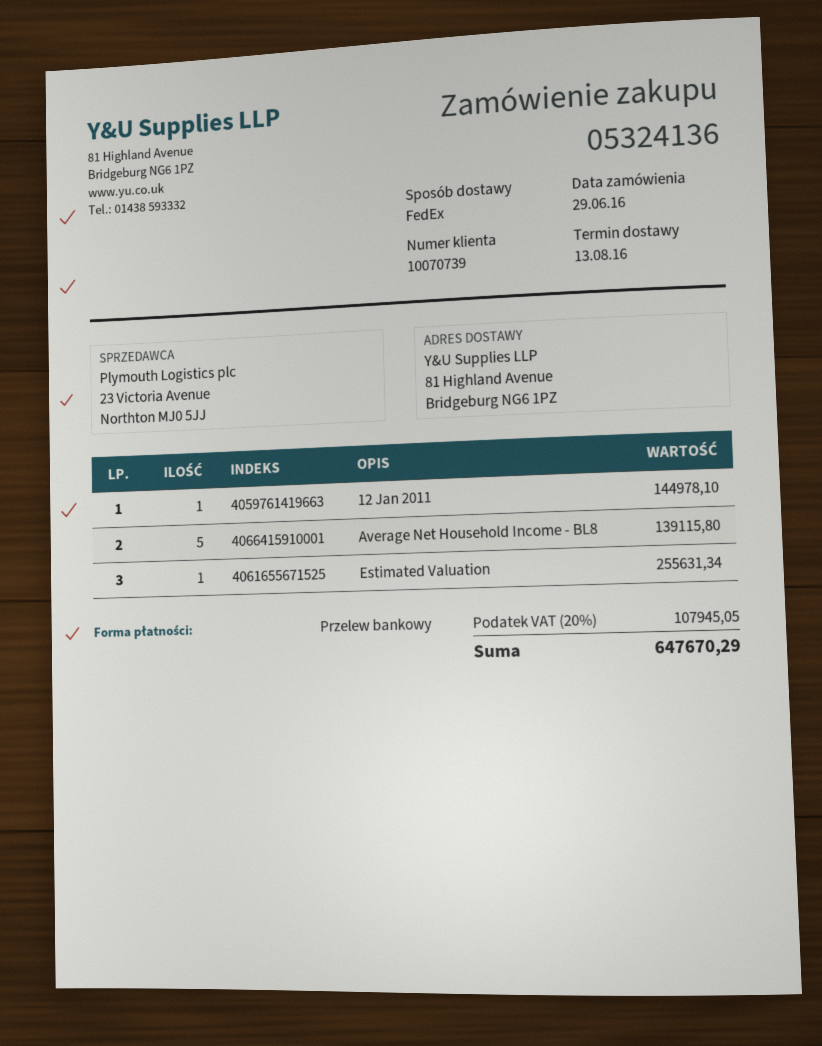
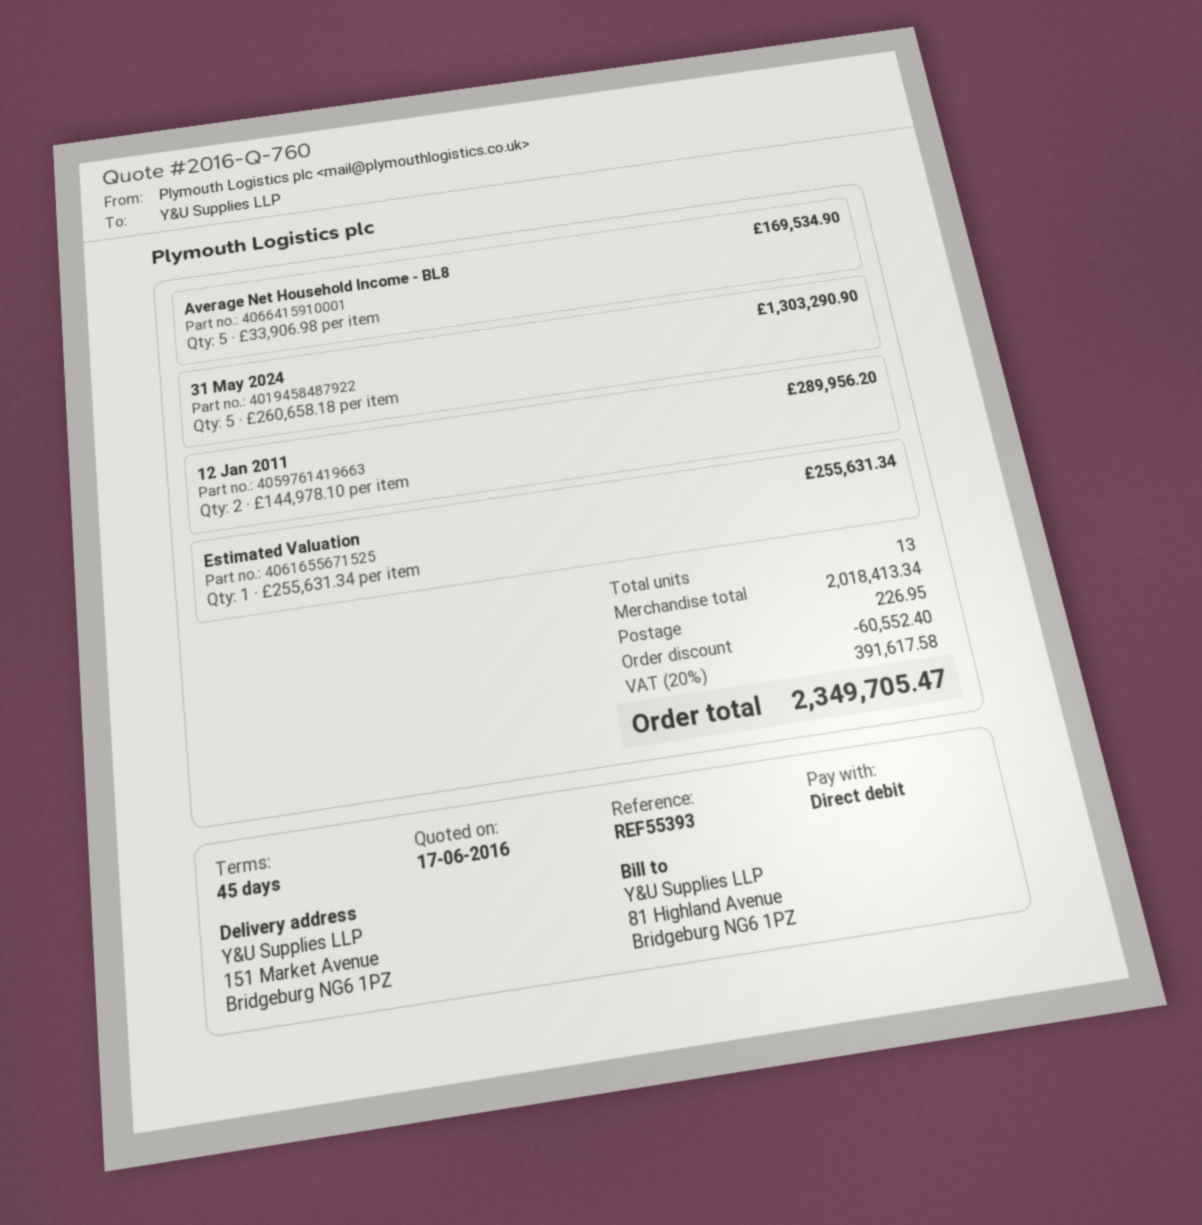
payment method: bank transfer -> direct debit
ship to: 81 Highland Avenue, Bridgeburg NG6 1PZ -> 151 Market Avenue, Bridgeburg NG6 1PZ
12 Jan 2011: 1 for 144978.10 -> 2 for 289956.20
Average Net Household Income - BL8: 5 for 139115.80 -> 5 for 169534.90
31 May 2024: none -> 5 for 1303290.90
discount: none -> 60552.40
shipping: none -> 226.95
tax: 20% = 107945.05 -> 20% = 391617.58
total: 647670.29 -> 2349705.47

